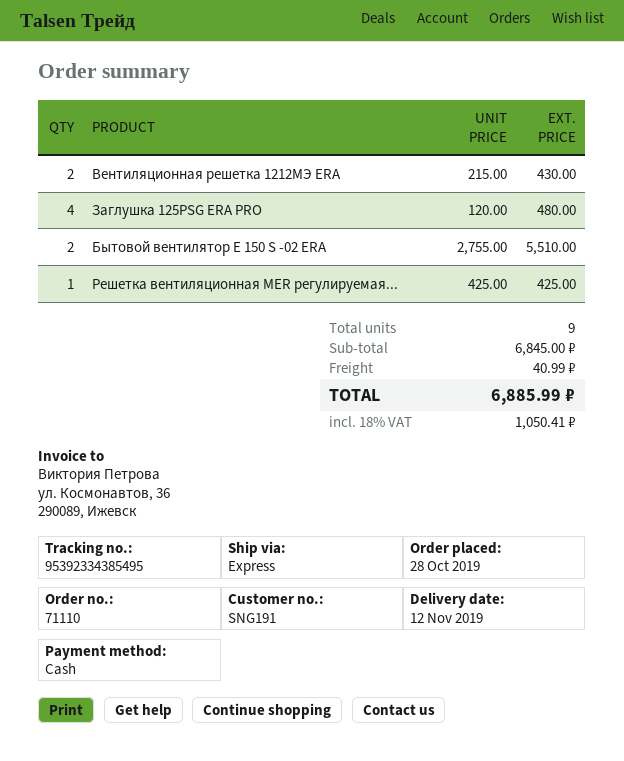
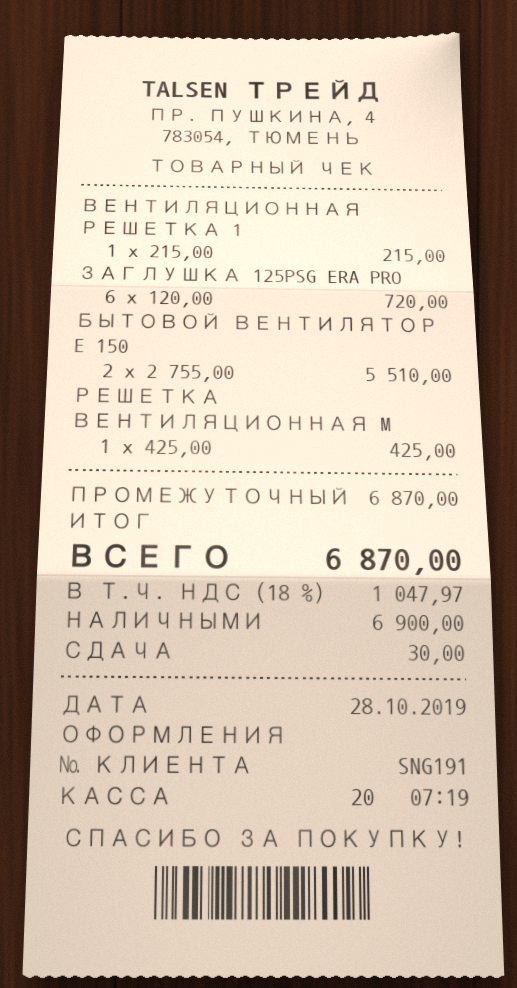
Вентиляционная решетка 1212МЭ ERA: 2 x 215.00 = 430.00 -> 1 x 215.00 = 215.00
Заглушка 125PSG ERA PRO: 4 x 120.00 = 480.00 -> 6 x 120.00 = 720.00
subtotal: 6845.00 -> 6870.00
shipping: 40.99 -> none
tax: 18% = 1050.41 -> 18% = 1047.97
total: 6885.99 -> 6870.00

